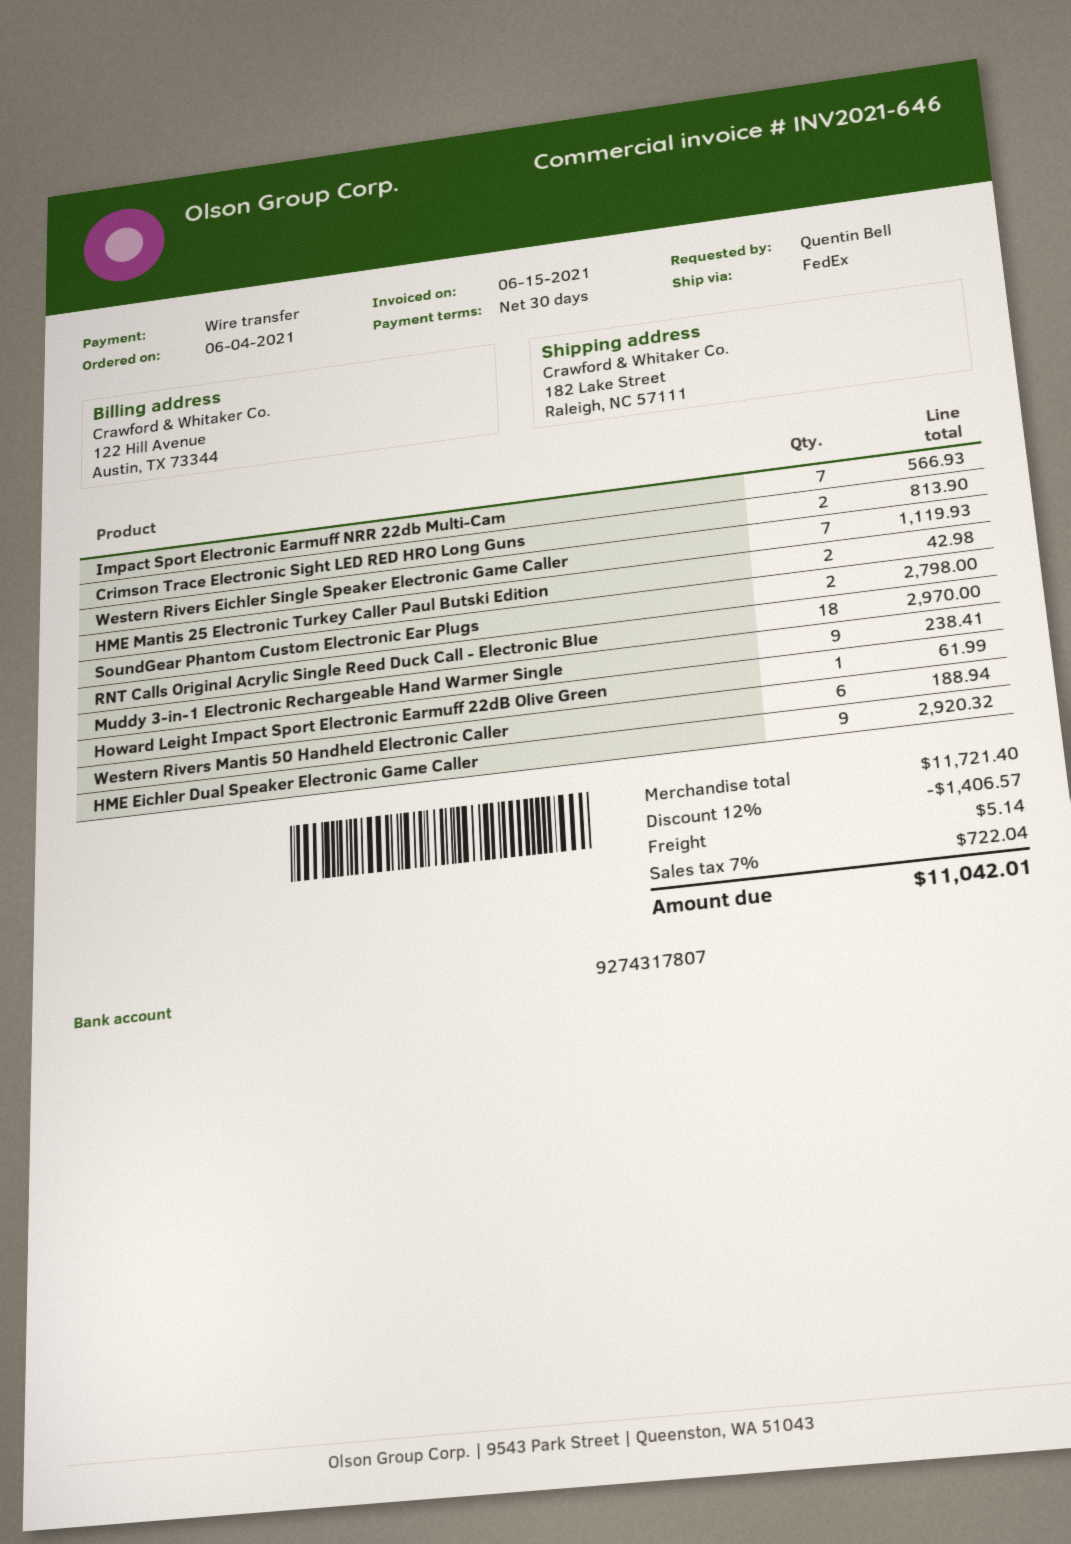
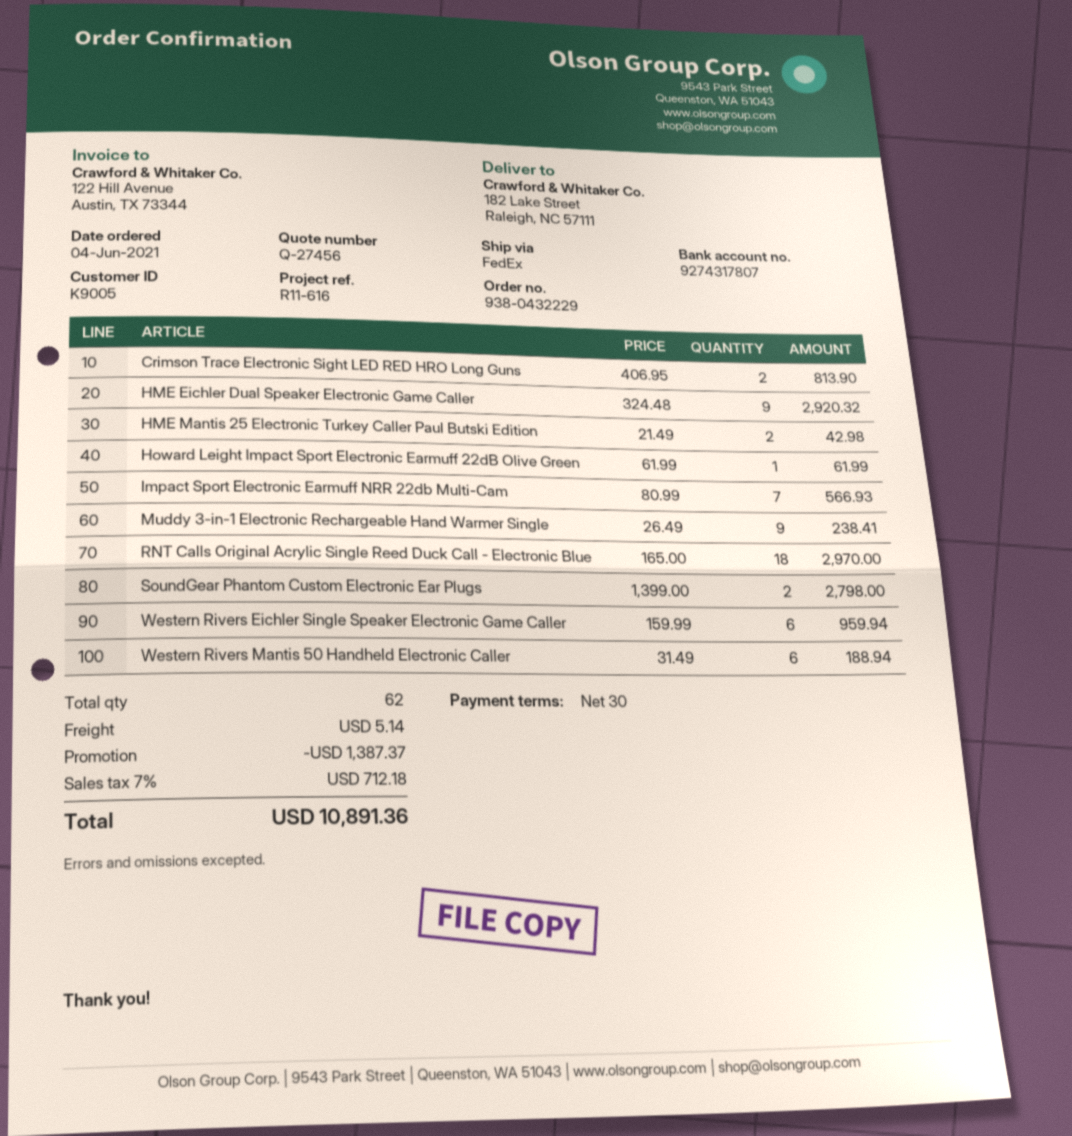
Western Rivers Eichler Single Speaker Electronic Game Caller: 7 for 1119.93 -> 6 for 959.94
discount: 1406.57 -> 1387.37
tax: 7% = 722.04 -> 7% = 712.18
total: 11042.01 -> 10891.36

